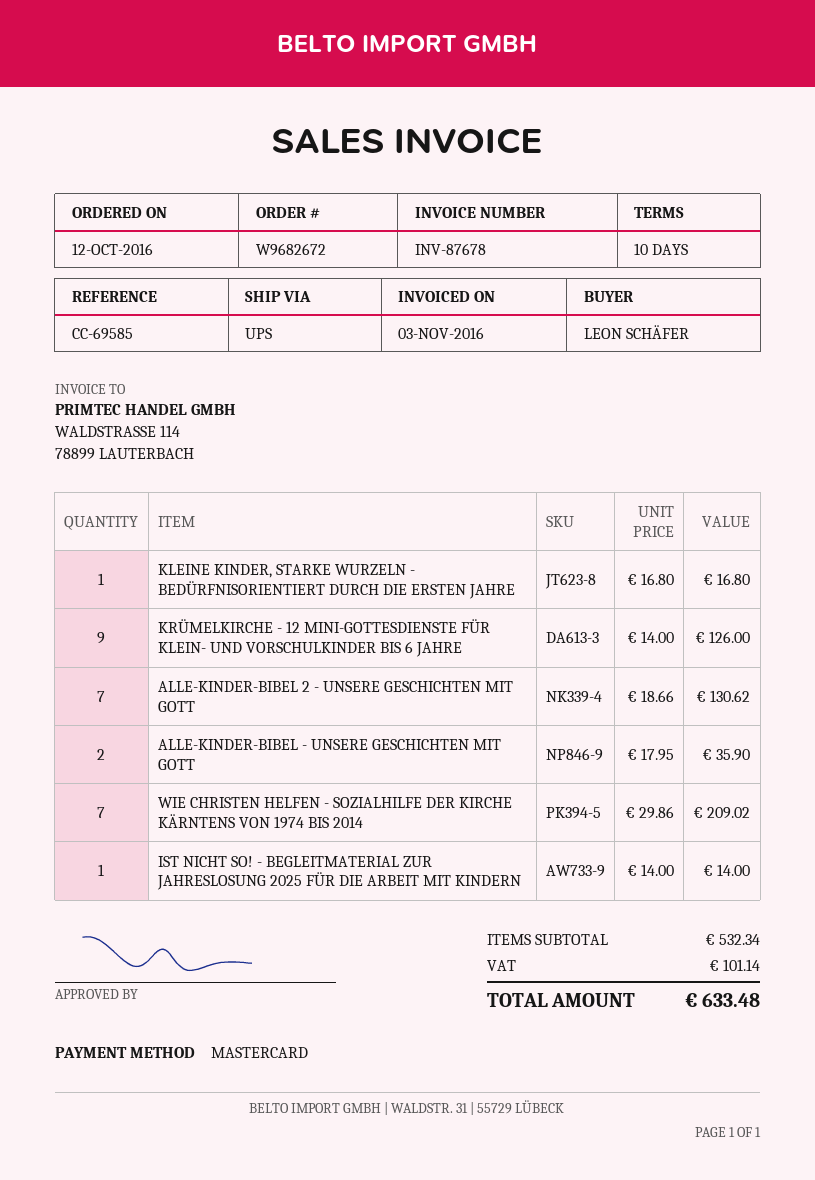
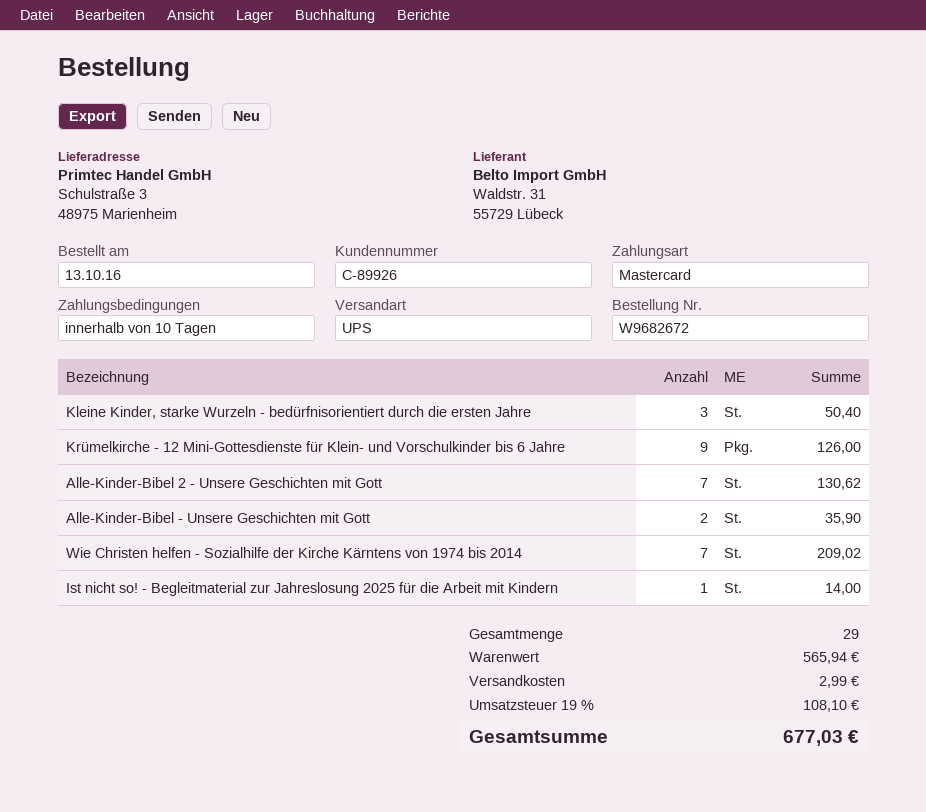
order date: 2016-10-12 -> 2016-10-13
KLEINE KINDER, STARKE WURZELN - BEDÜRFNISORIENTIERT DURCH DIE ERSTEN JAHRE: 1 for 16.80 -> 3 for 50.40
subtotal: 532.34 -> 565.94
shipping: none -> 2.99
tax: 101.14 -> 108.10
total: 633.48 -> 677.03

